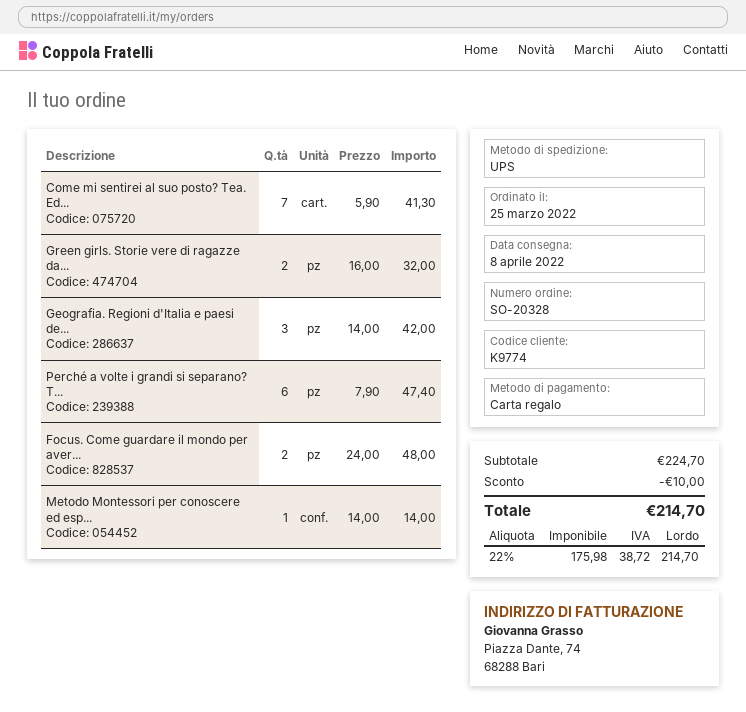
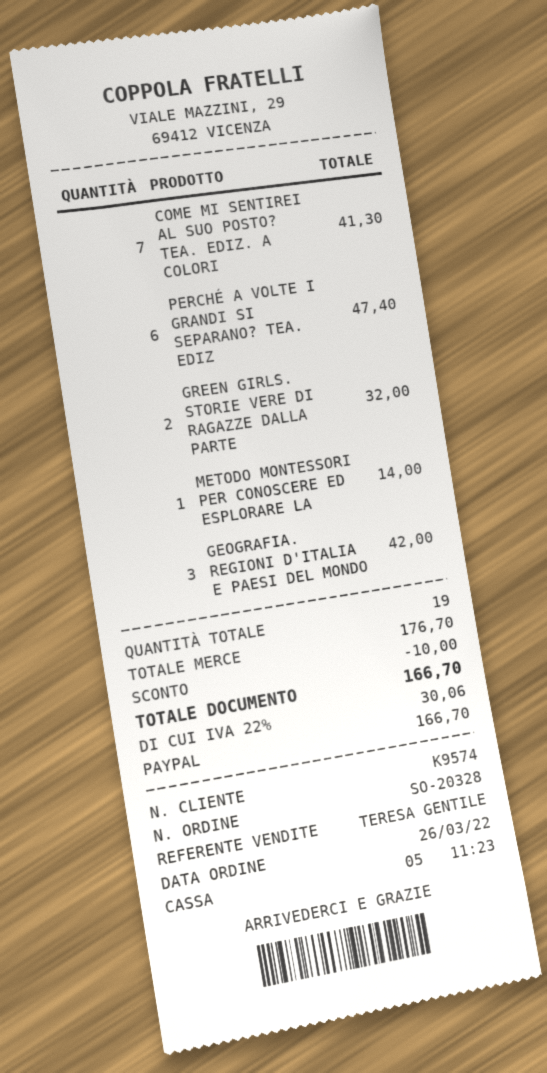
order date: 2022-03-25 -> 2022-03-26
customer number: K9774 -> K9574
payment method: gift card -> PayPal
Focus. Come guardare il mondo per aver...: 2 for 48.00 -> none
subtotal: 224.70 -> 176.70
tax: 22% = 38.72 -> 22% = 30.06
total: 214.70 -> 166.70

